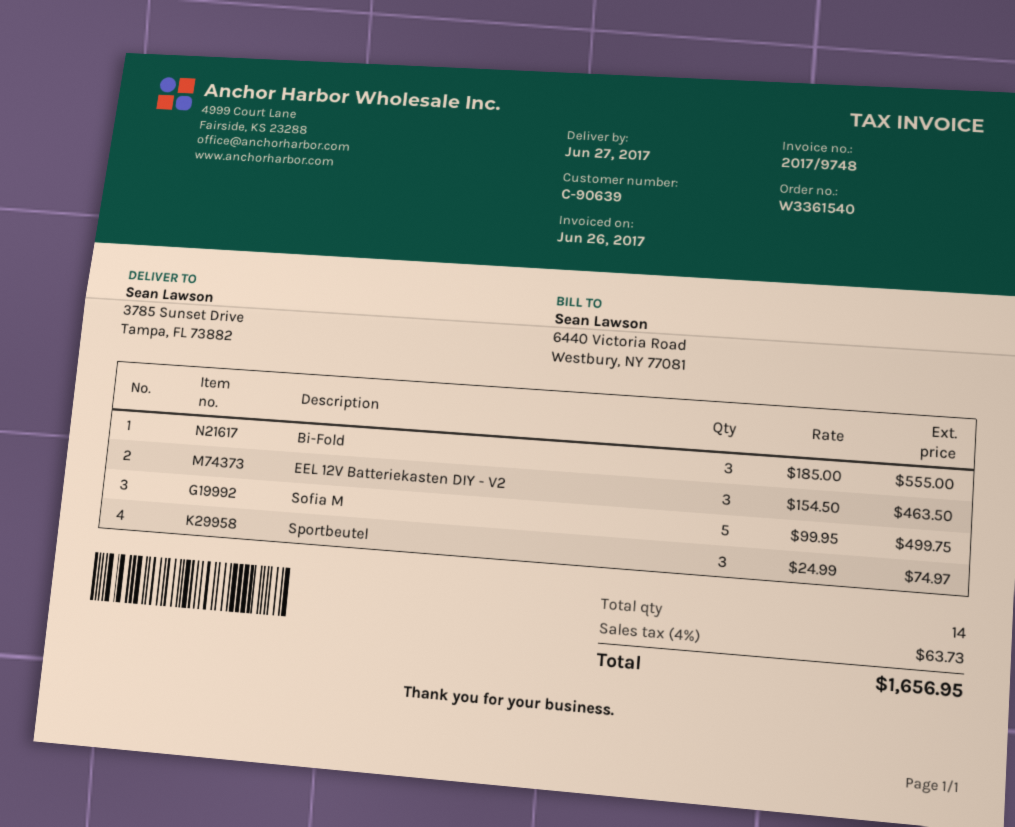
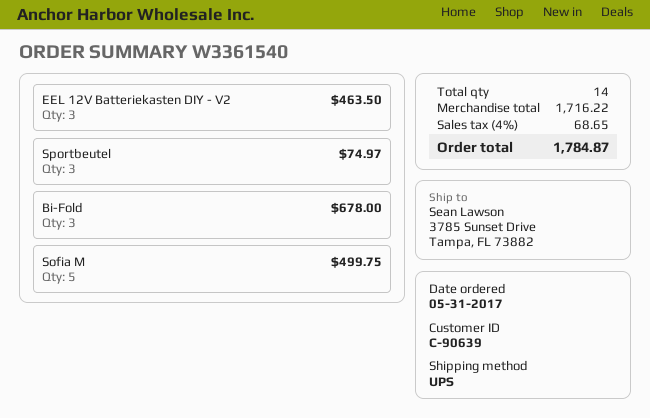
Bi-Fold: 3 for 555.00 -> 3 for 678.00
tax: 4% = 63.73 -> 4% = 68.65
total: 1656.95 -> 1784.87

